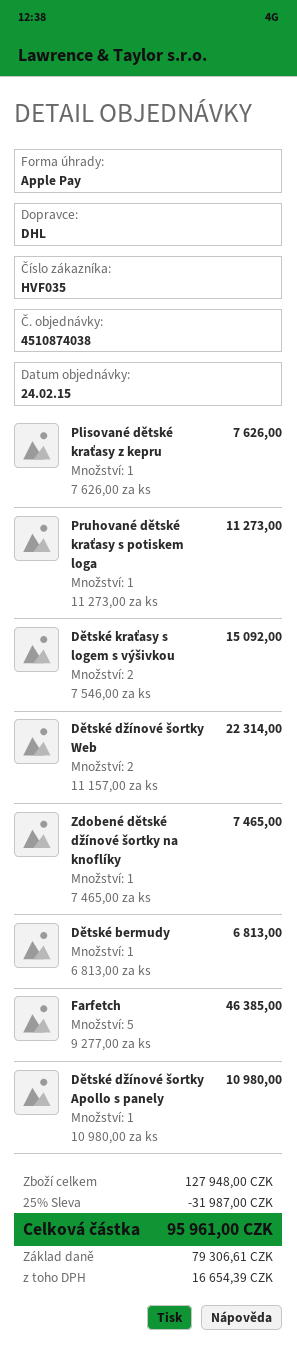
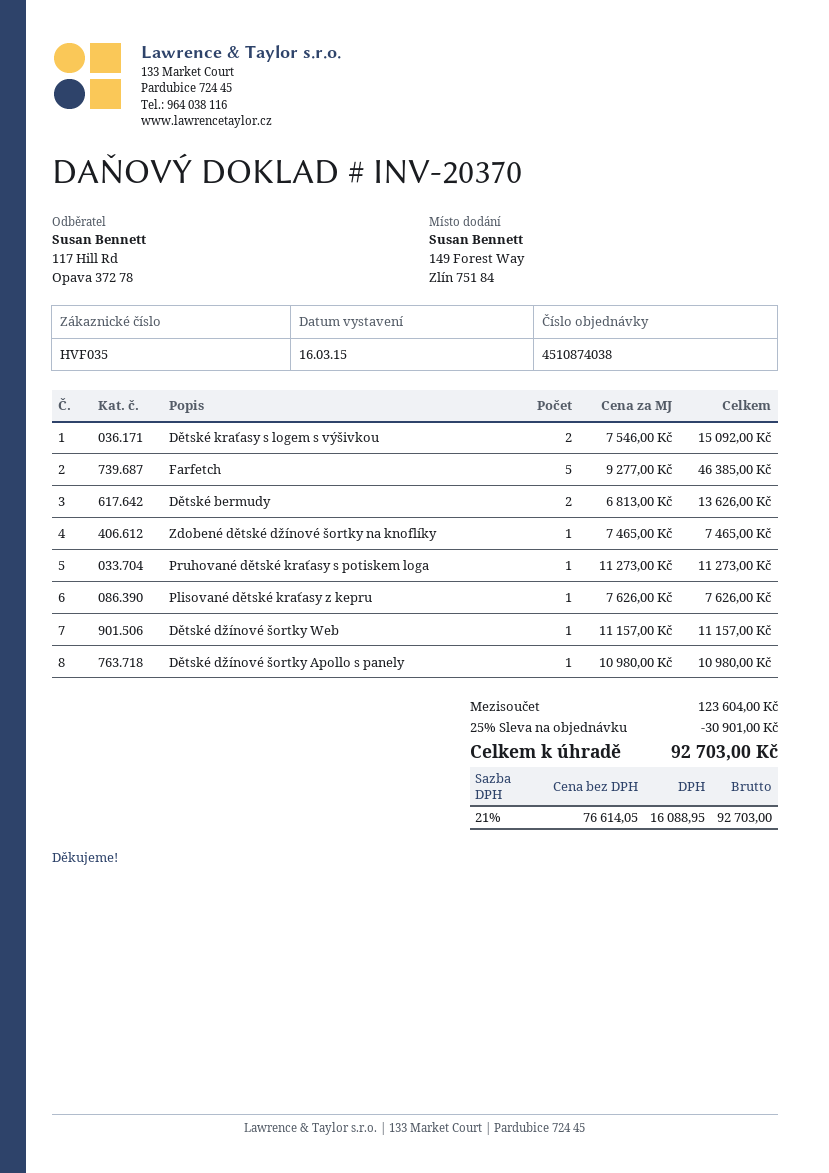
Dětské džínové šortky Web: 2 x 11157.00 = 22314.00 -> 1 x 11157.00 = 11157.00
Dětské bermudy: 1 x 6813.00 = 6813.00 -> 2 x 6813.00 = 13626.00
subtotal: 127948.00 -> 123604.00
discount: 25% = 31987.00 -> 25% = 30901.00
net: 79306.61 -> 76614.05
tax: 16654.39 -> 16088.95
total: 95961.00 -> 92703.00

